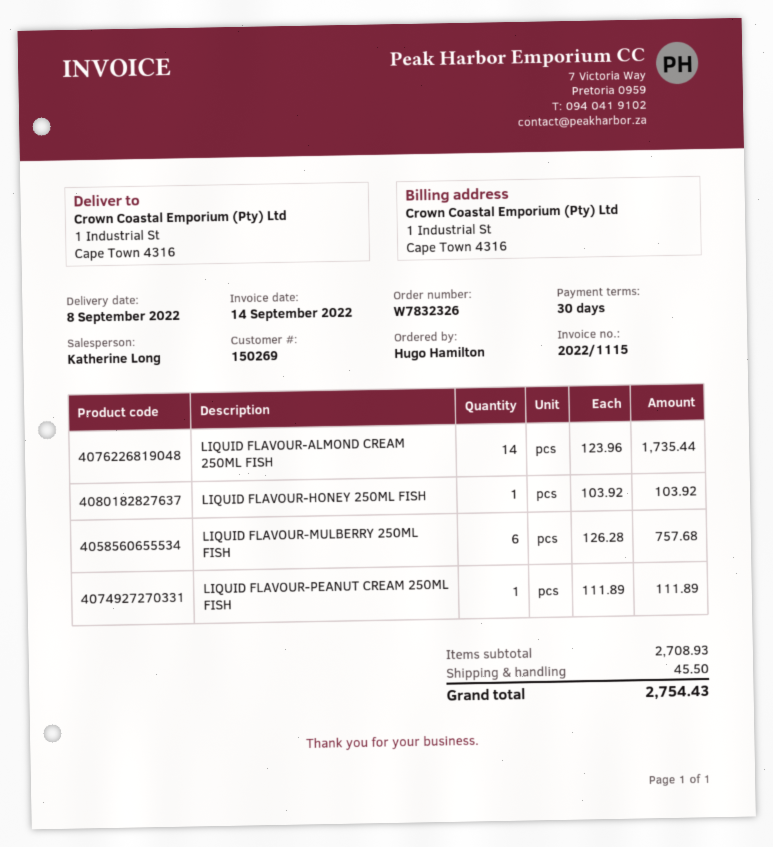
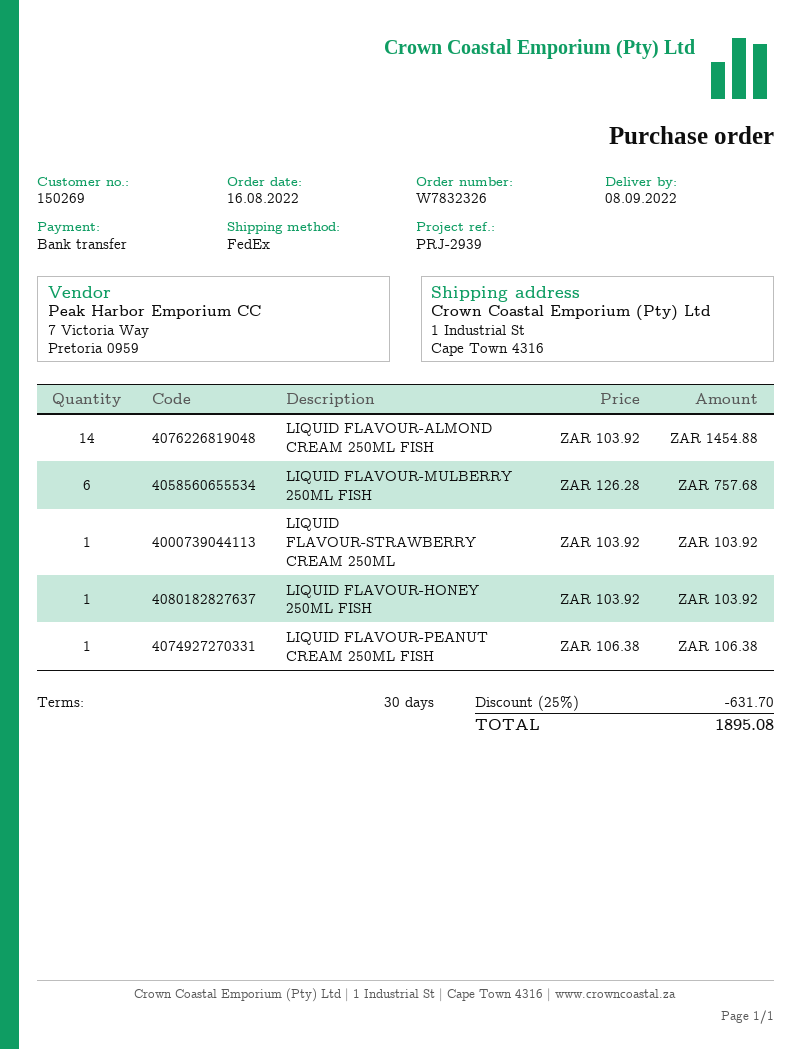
LIQUID FLAVOUR-ALMOND CREAM 250ML FISH: 14 x 123.96 = 1735.44 -> 14 x 103.92 = 1454.88
LIQUID FLAVOUR-PEANUT CREAM 250ML FISH: 1 x 111.89 = 111.89 -> 1 x 106.38 = 106.38
LIQUID FLAVOUR-STRAWBERRY CREAM 250ML: none -> 1 x 103.92 = 103.92
discount: none -> 25% = 631.70
shipping: 45.50 -> none
total: 2754.43 -> 1895.08

